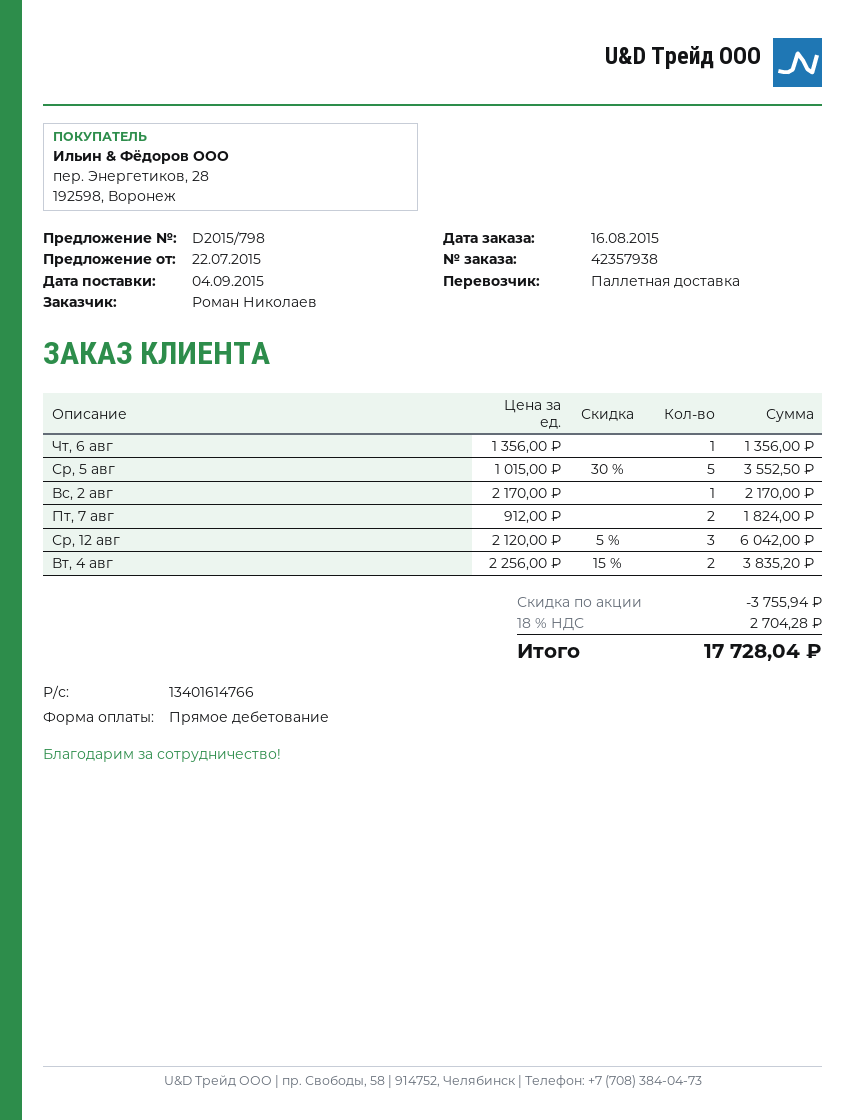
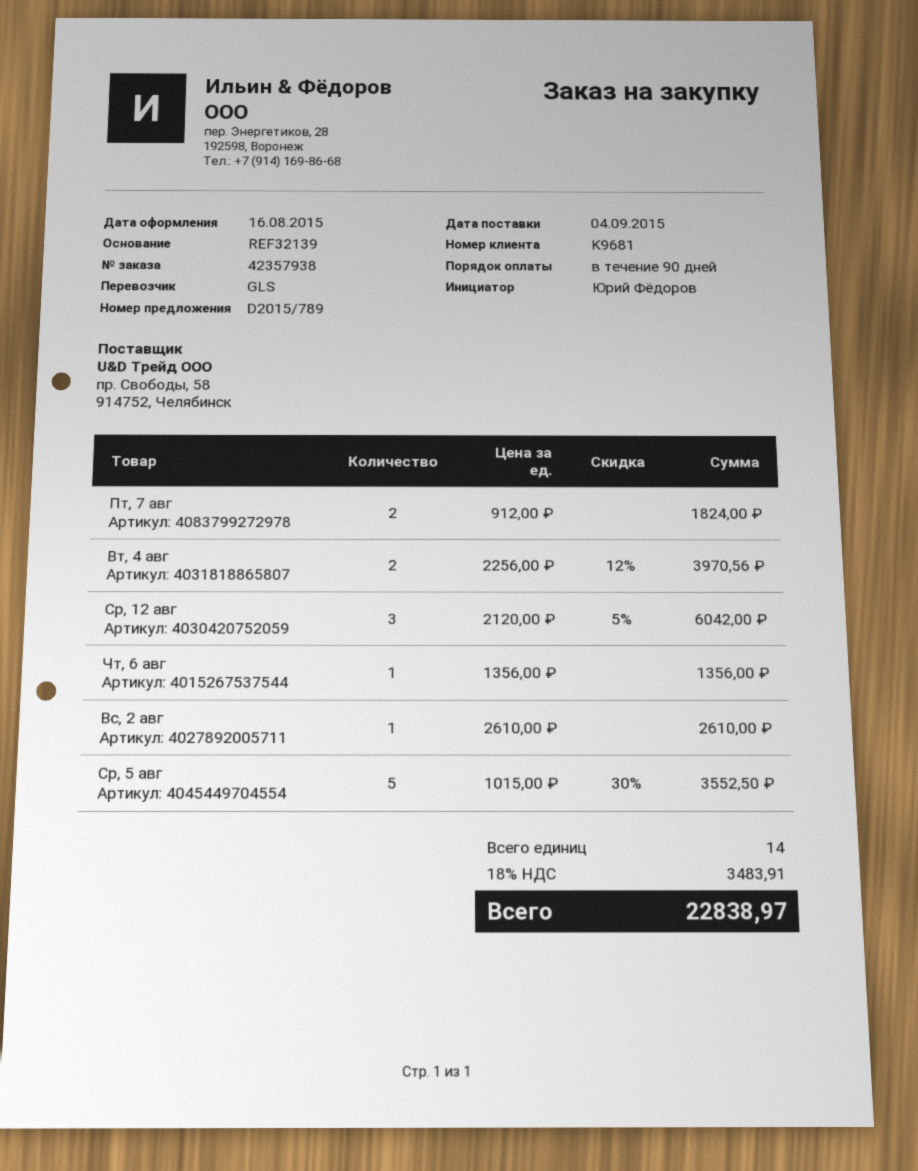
quote number: D2015/798 -> D2015/789
ordered by: Роман Николаев -> Юрий Фёдоров
shipping method: pallet freight -> GLS
Вс, 2 авг: 1 x 2170.00 = 2170.00 -> 1 x 2610.00 = 2610.00
Вт, 4 авг: 2 x 2256.00 - 15% = 3835.20 -> 2 x 2256.00 - 12% = 3970.56
discount: 3755.94 -> none
tax: 18% = 2704.28 -> 18% = 3483.91
total: 17728.04 -> 22838.97

